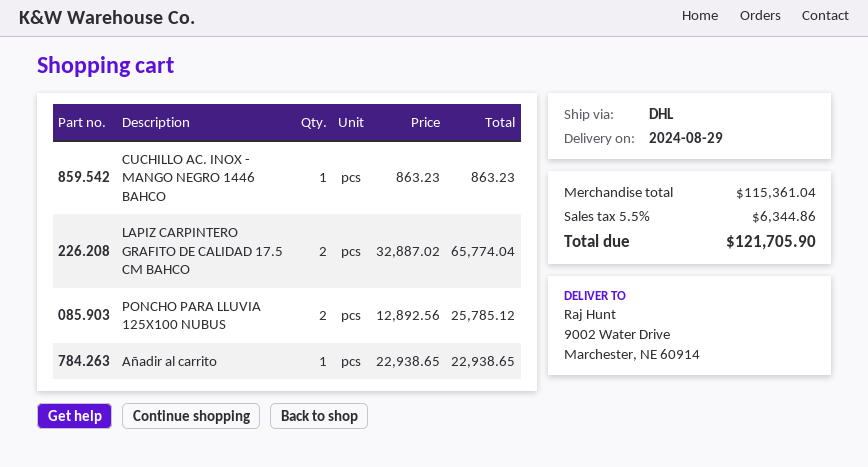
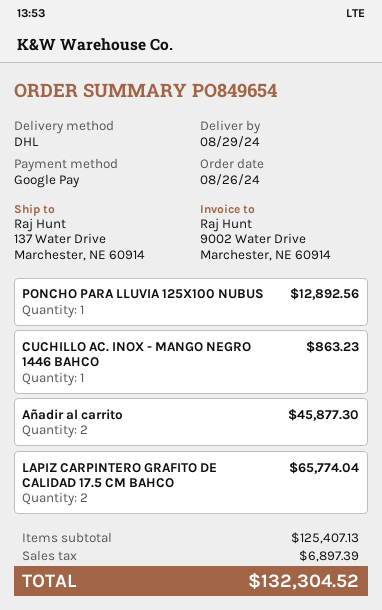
ship to: 9002 Water Drive, Marchester, NE 60914 -> 137 Water Drive, Marchester, NE 60914
PONCHO PARA LLUVIA 125X100 NUBUS: 2 for 25785.12 -> 1 for 12892.56
Añadir al carrito: 1 for 22938.65 -> 2 for 45877.30
subtotal: 115361.04 -> 125407.13
tax: 6344.86 -> 6897.39
total: 121705.90 -> 132304.52

